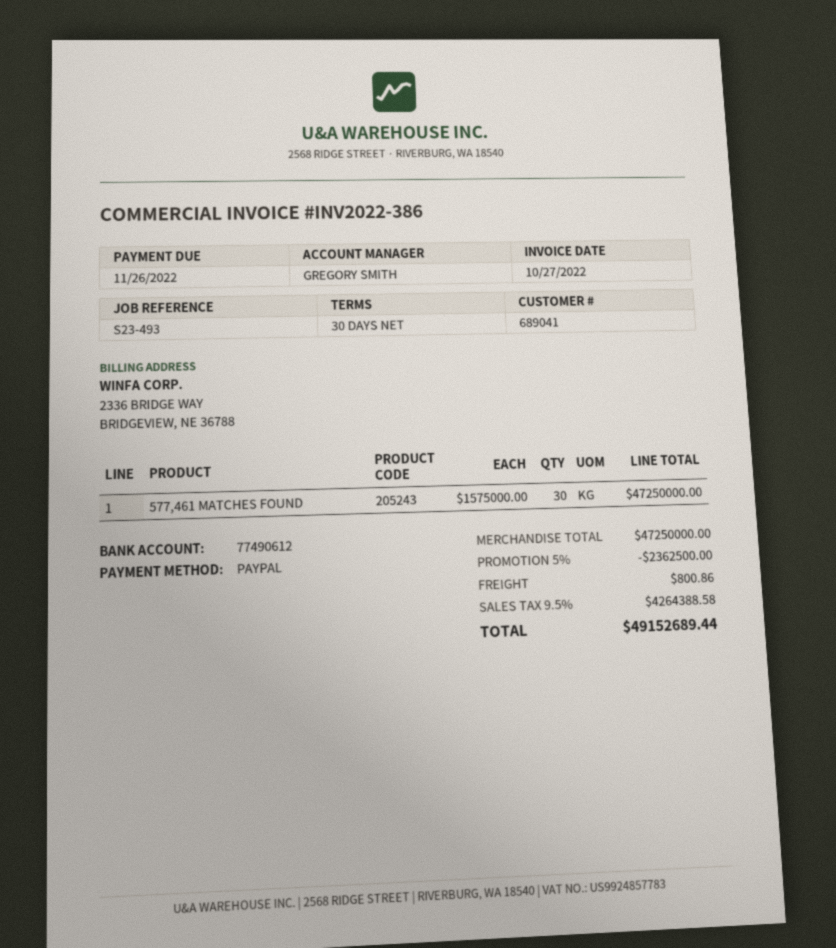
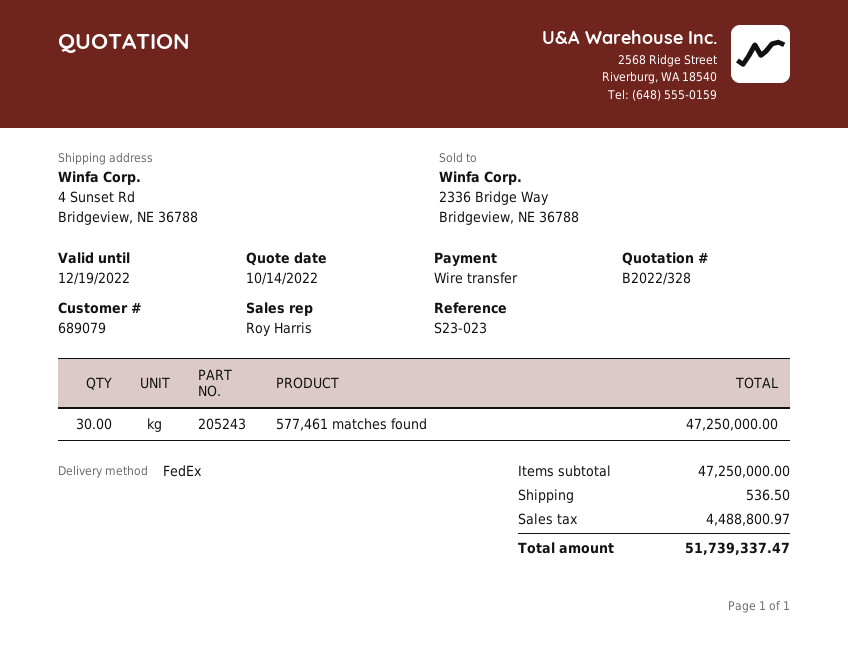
customer number: 689041 -> 689079
reference: S23-493 -> S23-023
sales rep: GREGORY SMITH -> Roy Harris
payment method: PayPal -> bank transfer
discount: 5% = 2362500.00 -> none
shipping: 800.86 -> 536.50
tax: 4264388.58 -> 4488800.97
total: 49152689.44 -> 51739337.47

